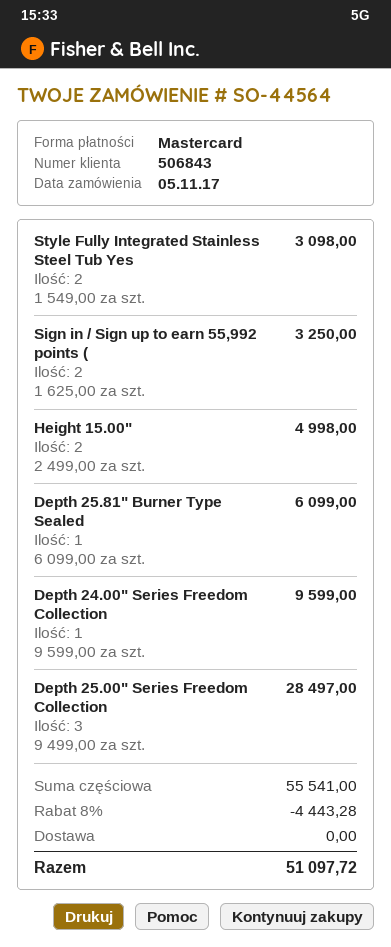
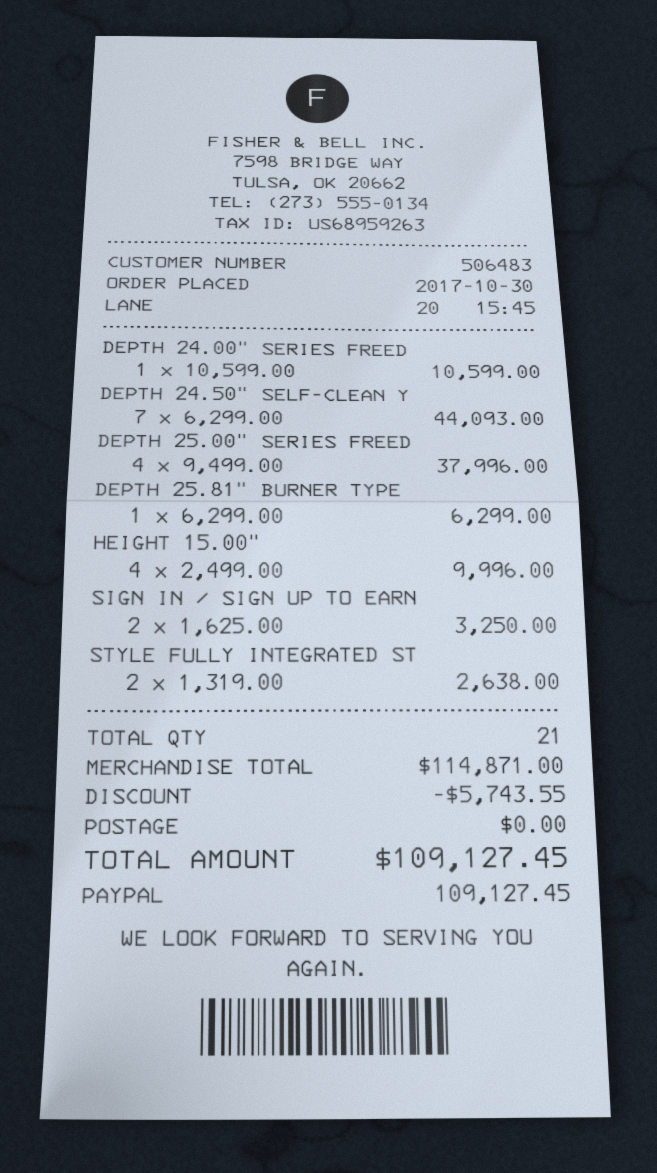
order date: 2017-11-05 -> 2017-10-30
customer number: 506843 -> 506483
payment method: Mastercard -> PayPal
Style Fully Integrated Stainless Steel Tub Yes: 2 x 1549.00 = 3098.00 -> 2 x 1319.00 = 2638.00
Height 15.00": 2 x 2499.00 = 4998.00 -> 4 x 2499.00 = 9996.00
Depth 25.81" Burner Type Sealed: 1 x 6099.00 = 6099.00 -> 1 x 6299.00 = 6299.00
Depth 24.00" Series Freedom Collection: 1 x 9599.00 = 9599.00 -> 1 x 10599.00 = 10599.00
Depth 25.00" Series Freedom Collection: 3 x 9499.00 = 28497.00 -> 4 x 9499.00 = 37996.00
DEPTH 24.50" SELF-CLEAN Y: none -> 7 x 6299.00 = 44093.00
subtotal: 55541.00 -> 114871.00
discount: 4443.28 -> 5743.55
total: 51097.72 -> 109127.45

